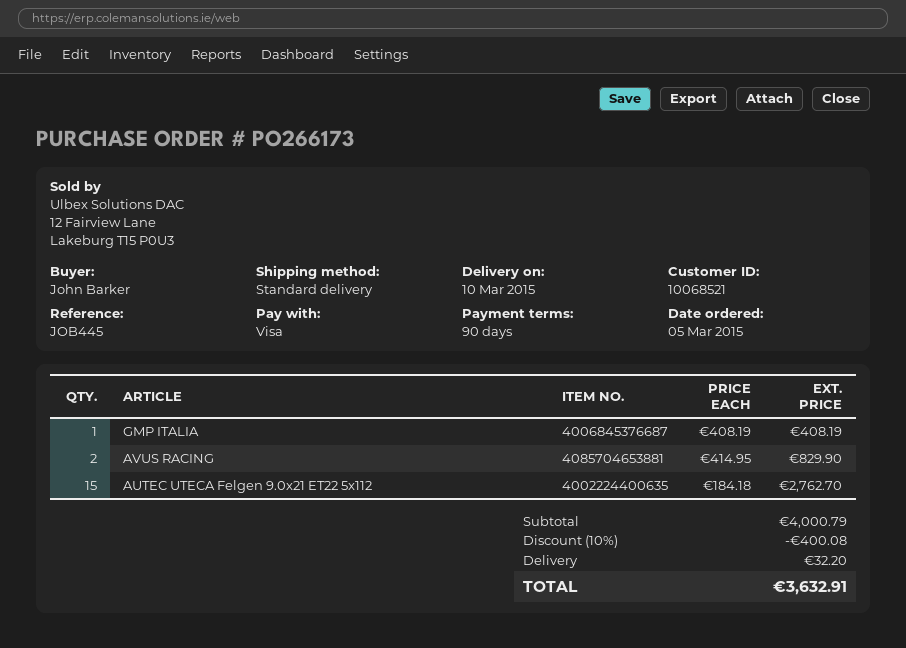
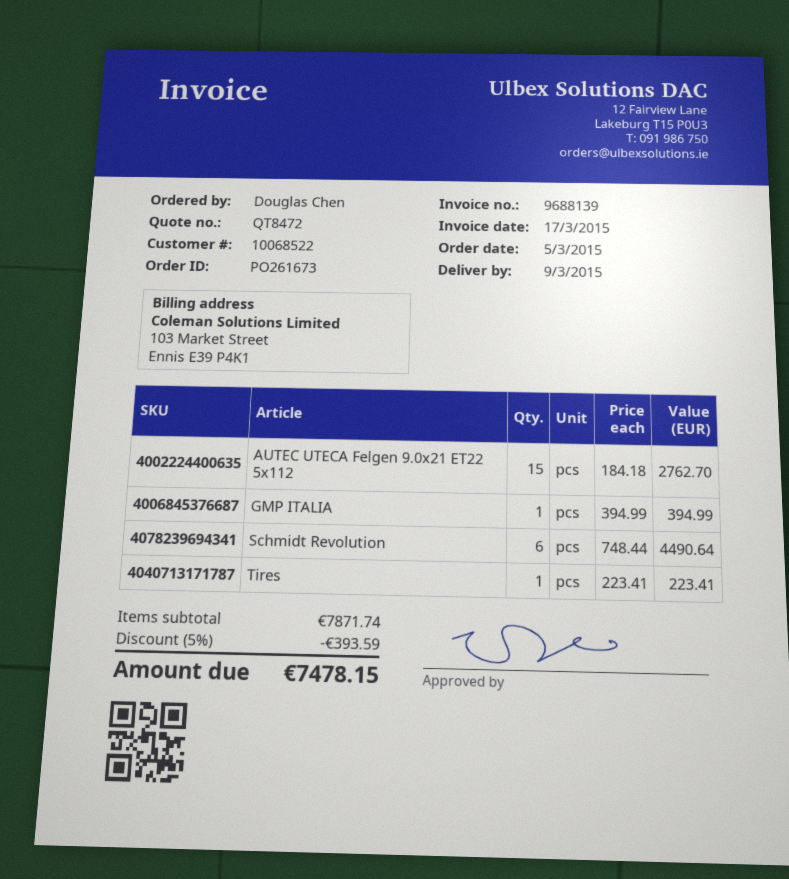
order number: PO266173 -> PO261673
delivery date: 2015-03-10 -> 2015-03-09
customer number: 10068521 -> 10068522
ordered by: John Barker -> Douglas Chen
GMP ITALIA: 1 x 408.19 = 408.19 -> 1 x 394.99 = 394.99
AVUS RACING: 2 x 414.95 = 829.90 -> none
Schmidt Revolution: none -> 6 x 748.44 = 4490.64
Tires: none -> 1 x 223.41 = 223.41
subtotal: 4000.79 -> 7871.74
discount: 10% = 400.08 -> 5% = 393.59
shipping: 32.20 -> none
total: 3632.91 -> 7478.15

